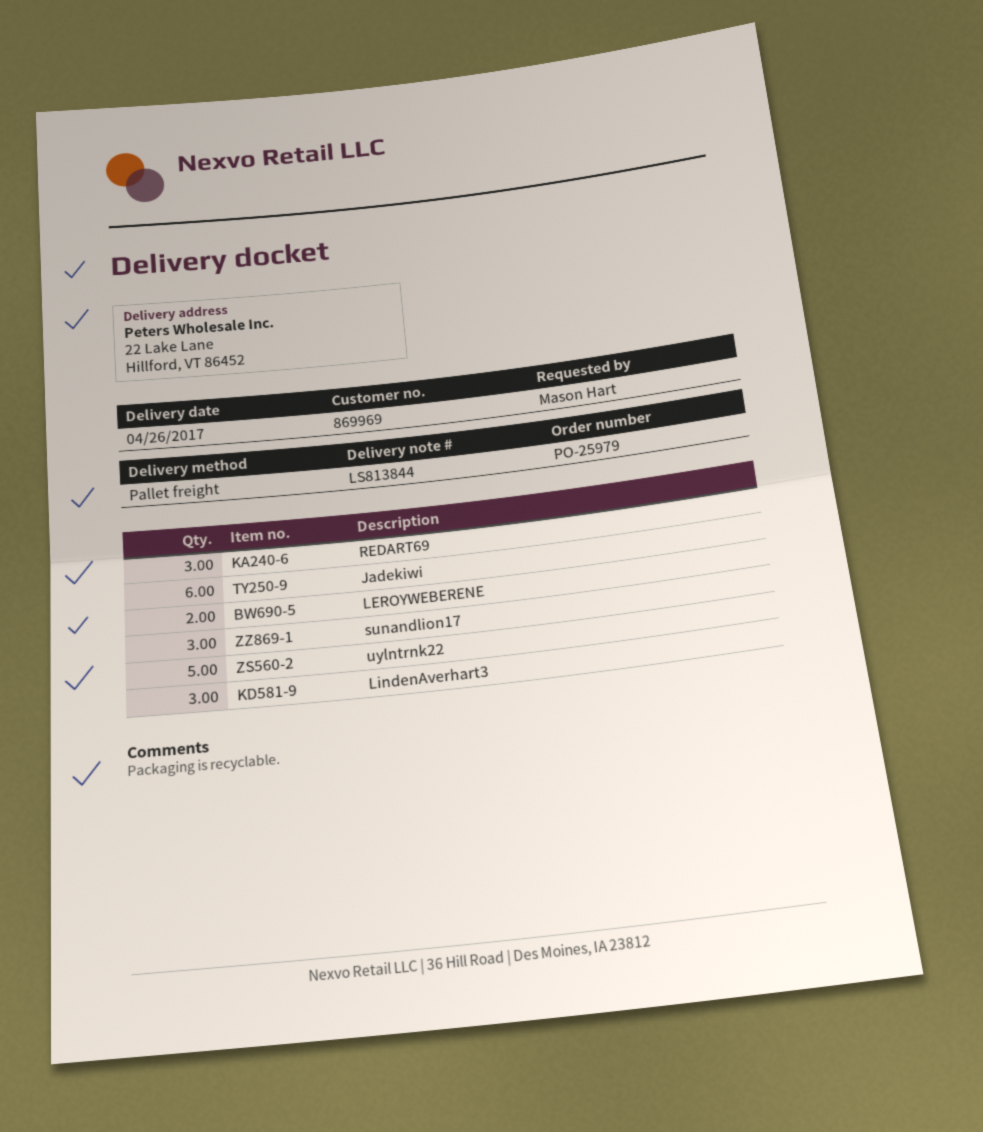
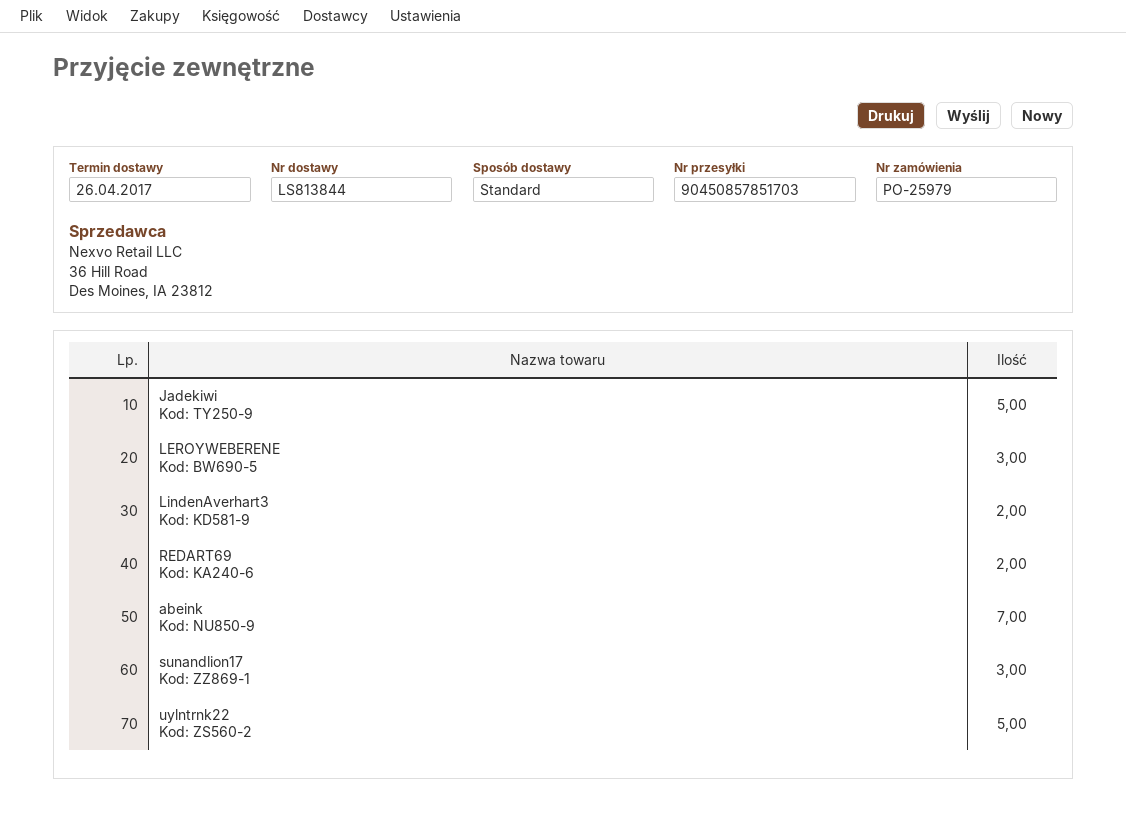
shipping method: pallet freight -> standard
REDART69: 3 -> 2
Jadekiwi: 6 -> 5
LEROYWEBERENE: 2 -> 3
LindenAverhart3: 3 -> 2
abeink: none -> 7

